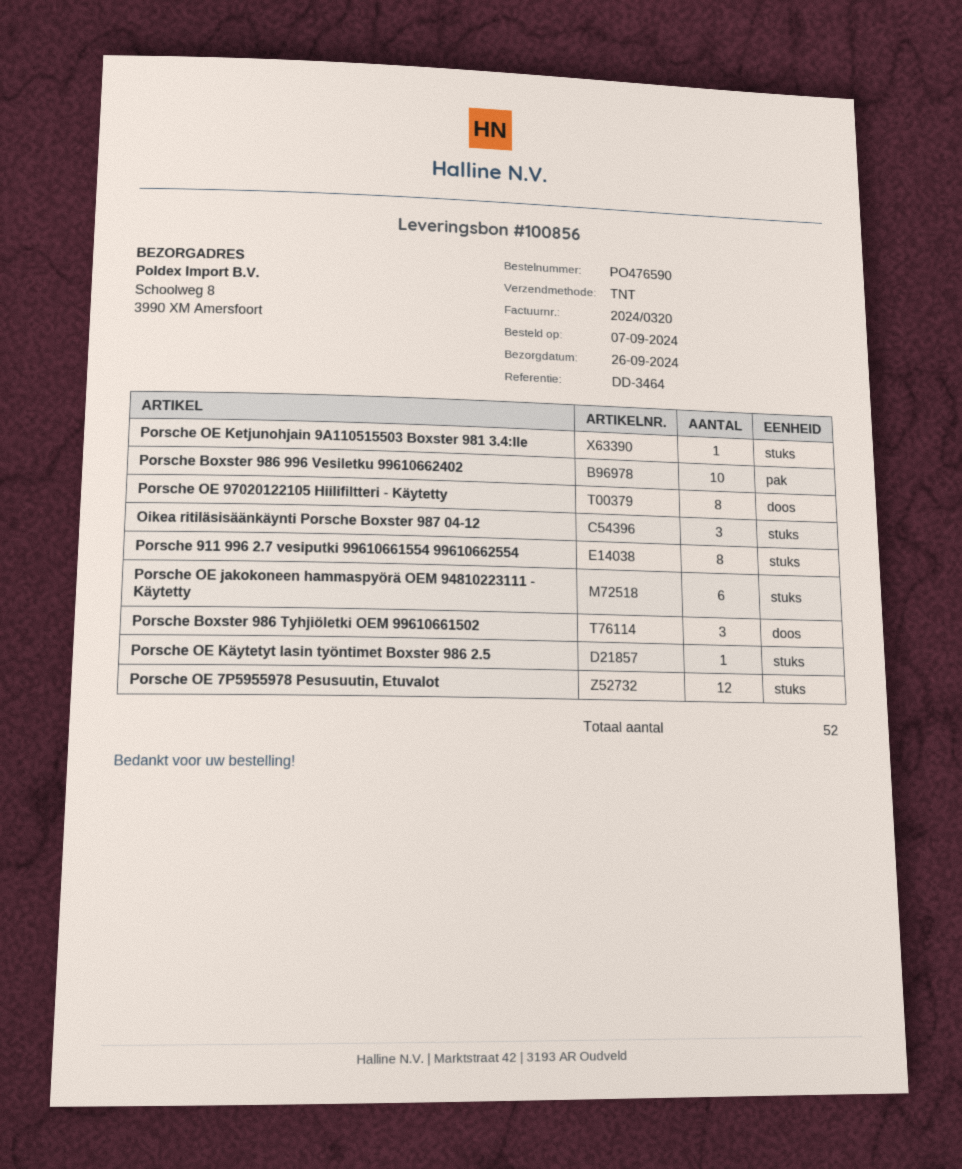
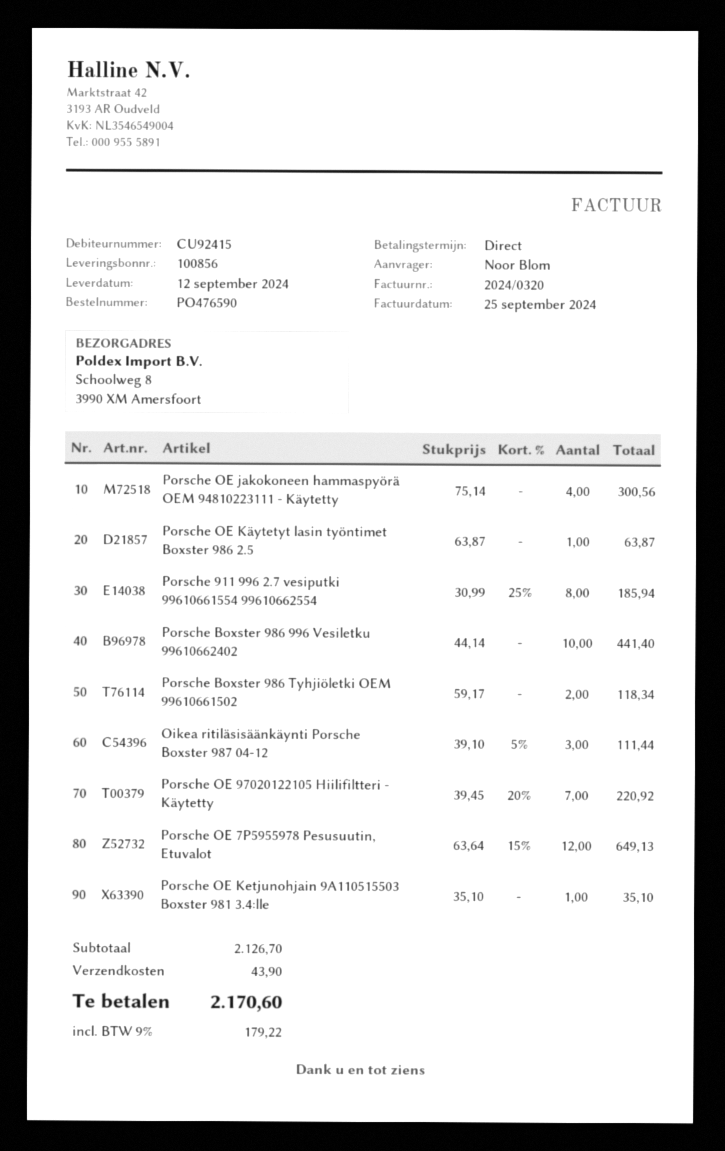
delivery date: 2024-09-26 -> 2024-09-12
Porsche OE 97020122105 Hiilifiltteri - Käytetty: 8 -> 7
Porsche OE jakokoneen hammaspyörä OEM 94810223111 - Käytetty: 6 -> 4
Porsche Boxster 986 Tyhjiöletki OEM 99610661502: 3 -> 2

